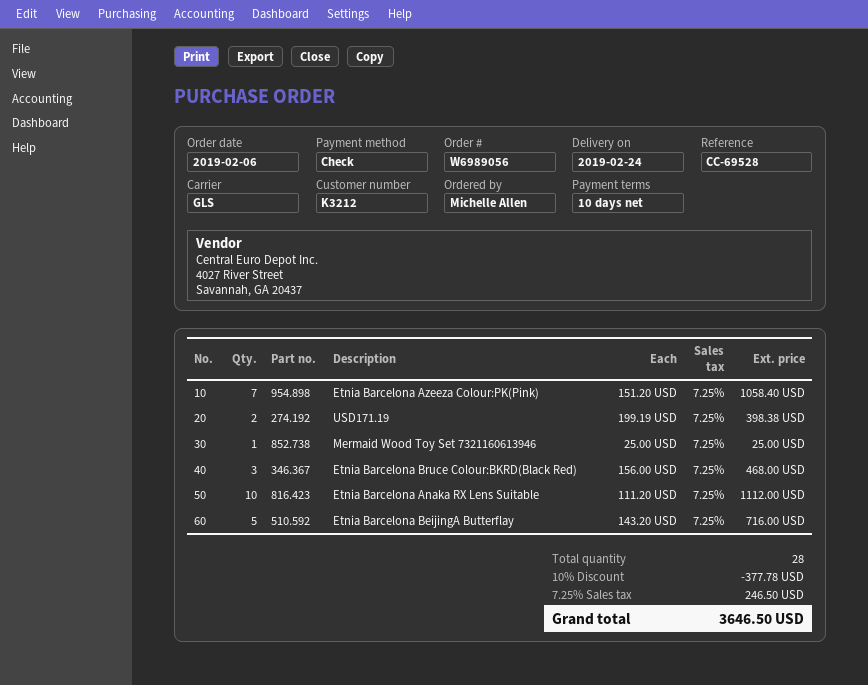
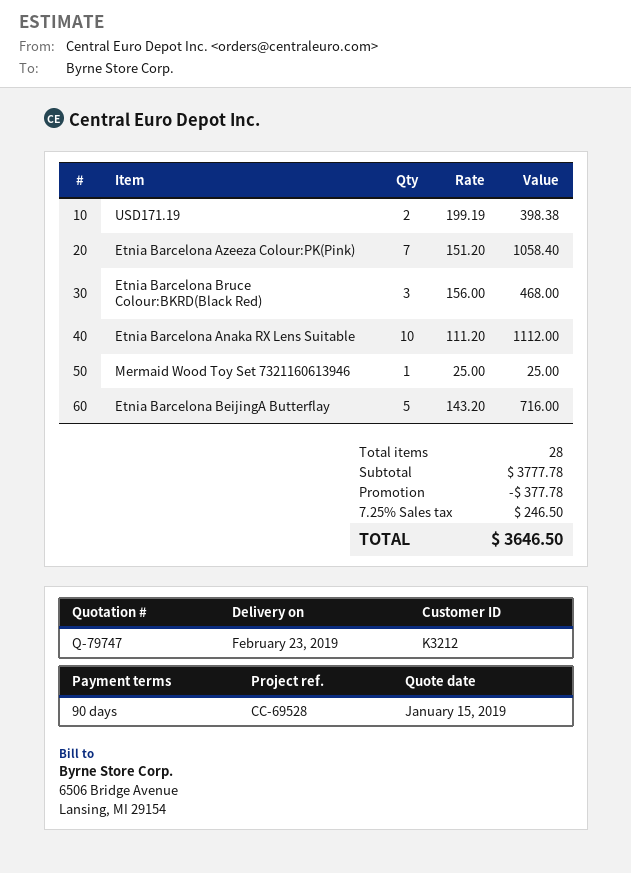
delivery date: 2019-02-24 -> 2019-02-23
payment terms: 10 days -> 90 days

